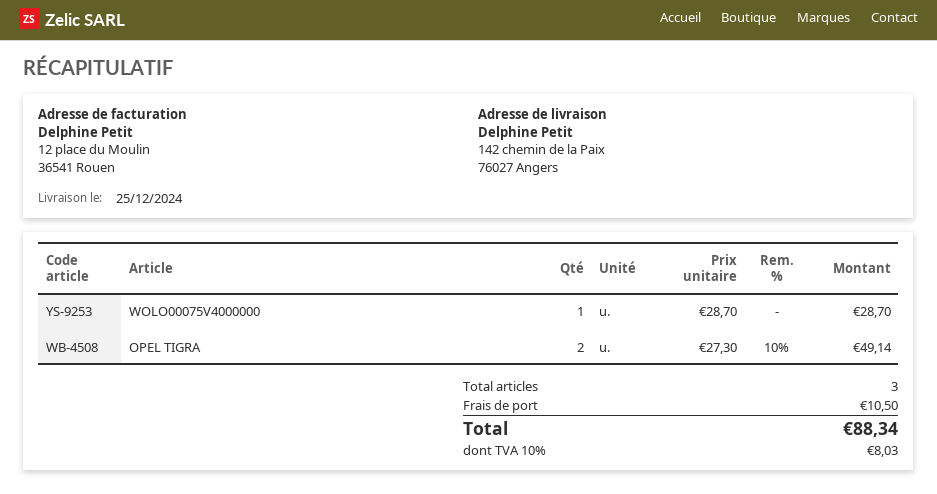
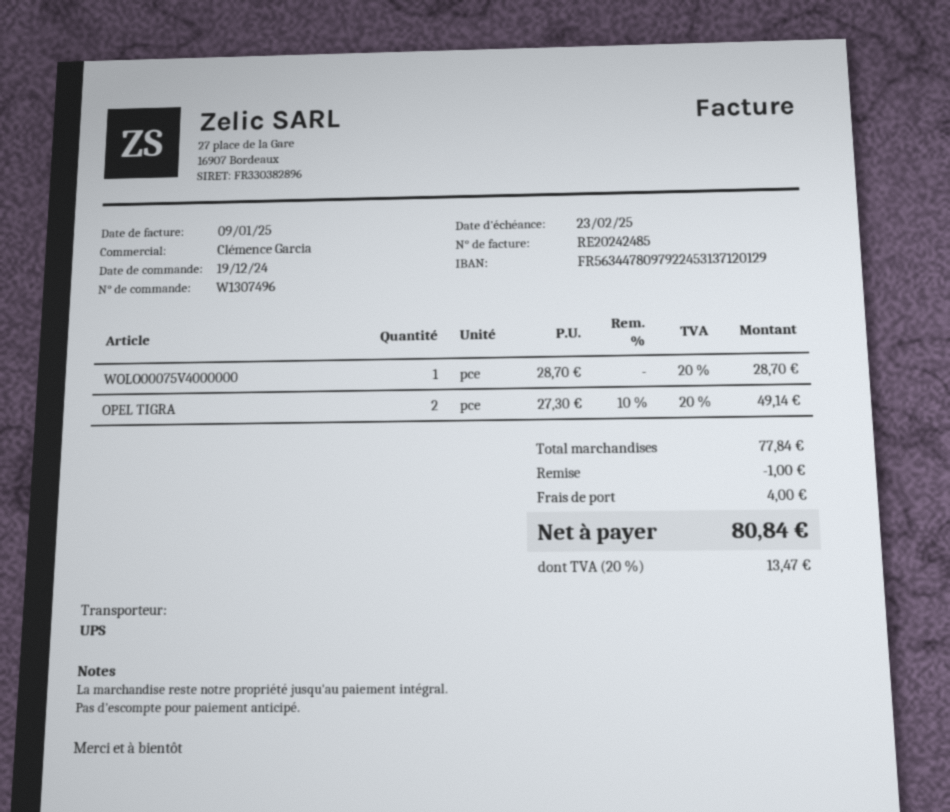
discount: none -> 1.00
shipping: 10.50 -> 4.00
tax: 10% = 8.03 -> 20% = 13.47
total: 88.34 -> 80.84

